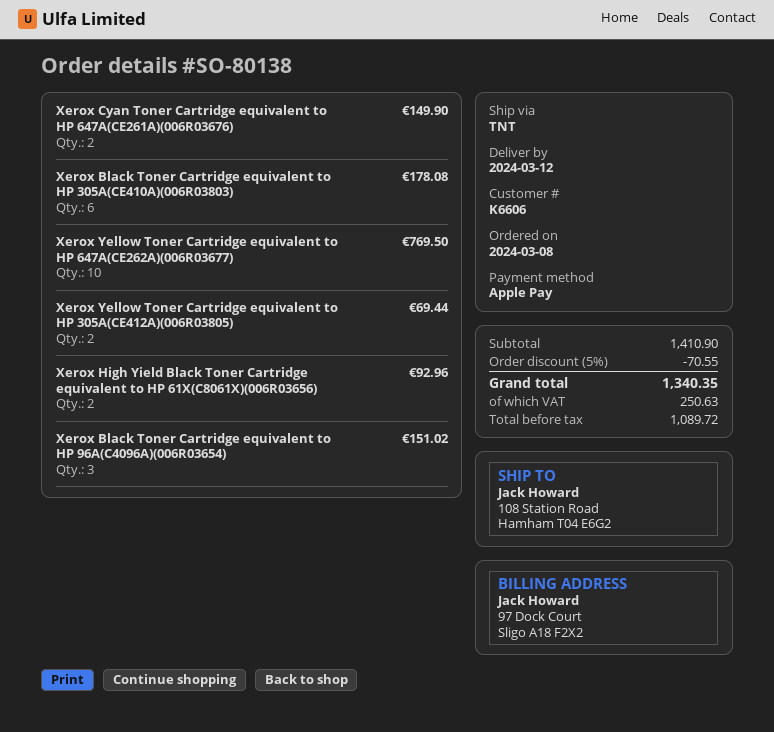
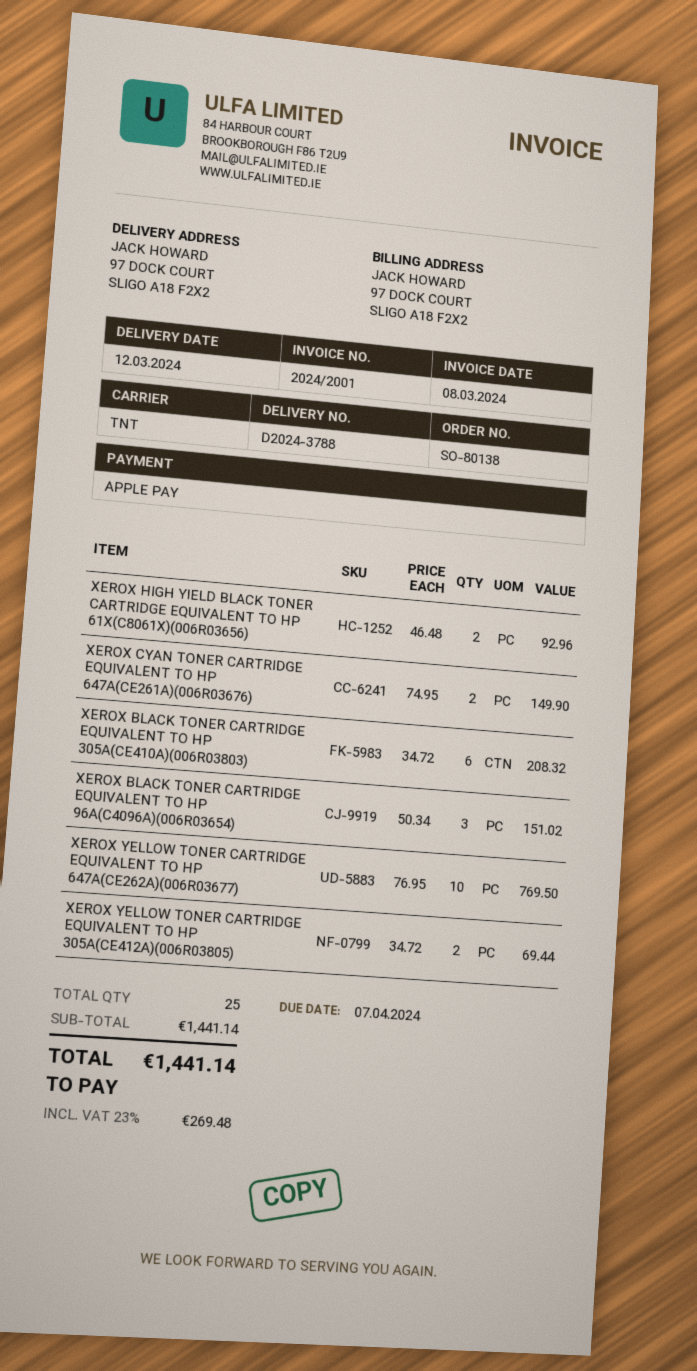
ship to: 108 Station Road, Hamham T04 E6G2 -> 97 DOCK COURT, SLIGO A18 F2X2
Xerox Black Toner Cartridge equivalent to HP 305A(CE410A)(006R03803): 6 for 178.08 -> 6 for 208.32
subtotal: 1410.90 -> 1441.14
discount: 5% = 70.55 -> none
tax: 250.63 -> 269.48
total: 1340.35 -> 1441.14

